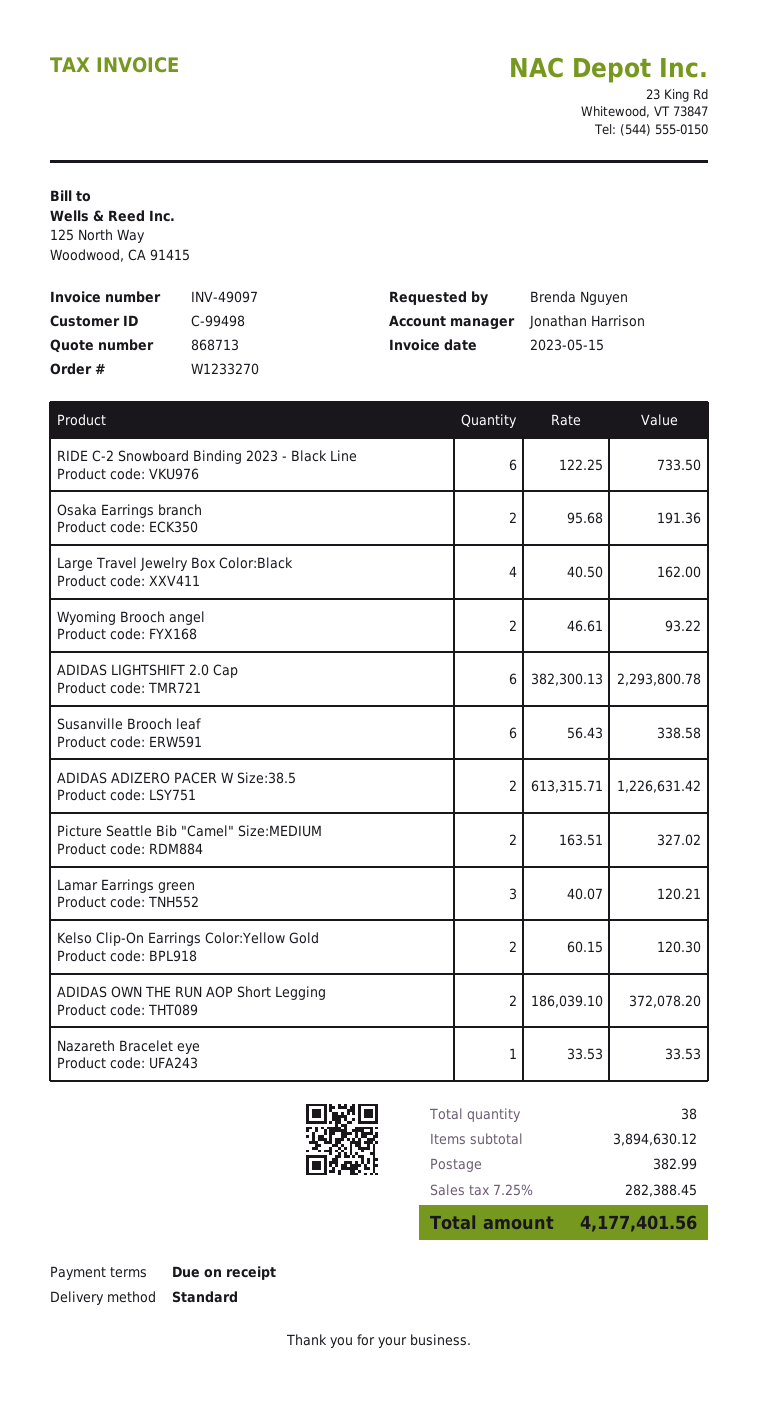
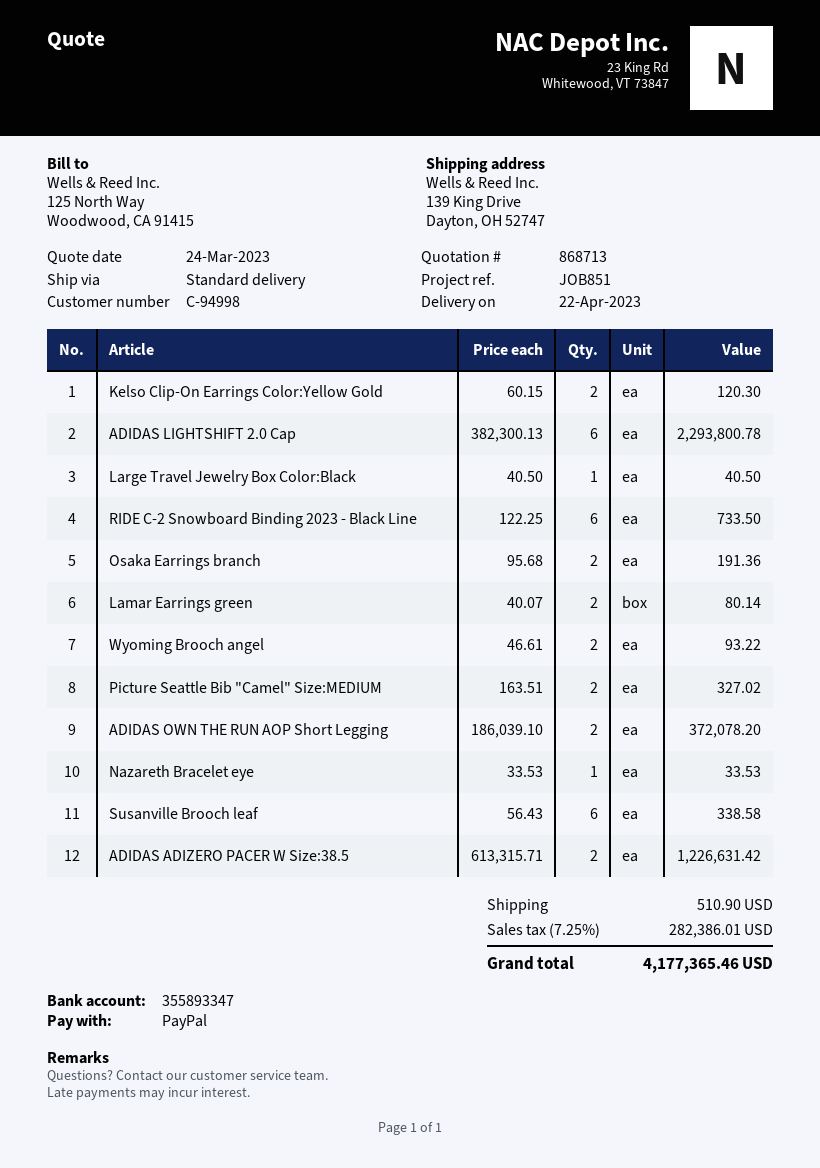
customer number: C-99498 -> C-94998
Large Travel Jewelry Box Color:Black: 4 x 40.50 = 162.00 -> 1 x 40.50 = 40.50
Lamar Earrings green: 3 x 40.07 = 120.21 -> 2 x 40.07 = 80.14
shipping: 382.99 -> 510.90
tax: 7.25% = 282388.45 -> 7.25% = 282386.01
total: 4177401.56 -> 4177365.46

